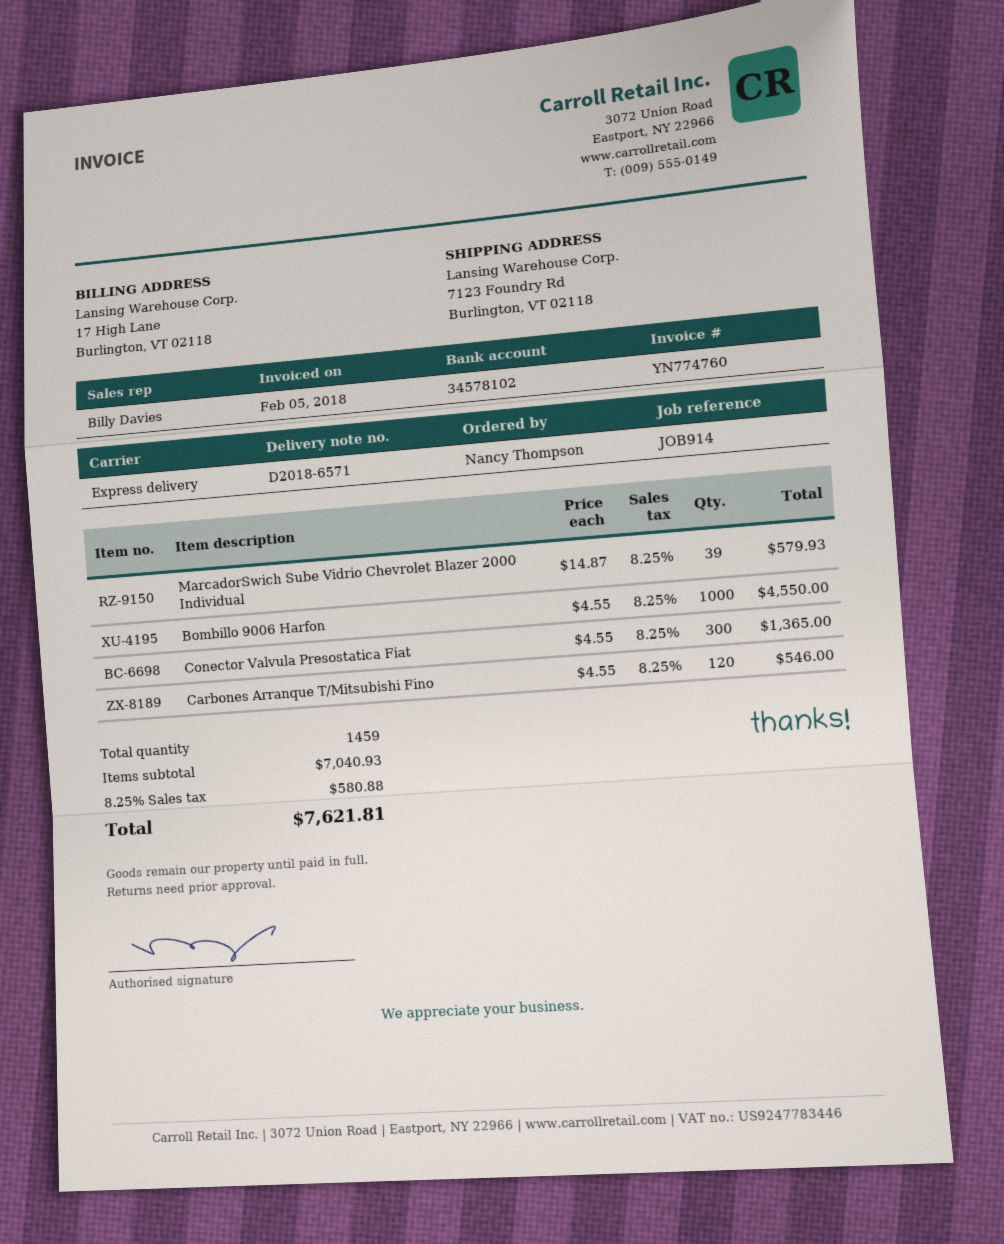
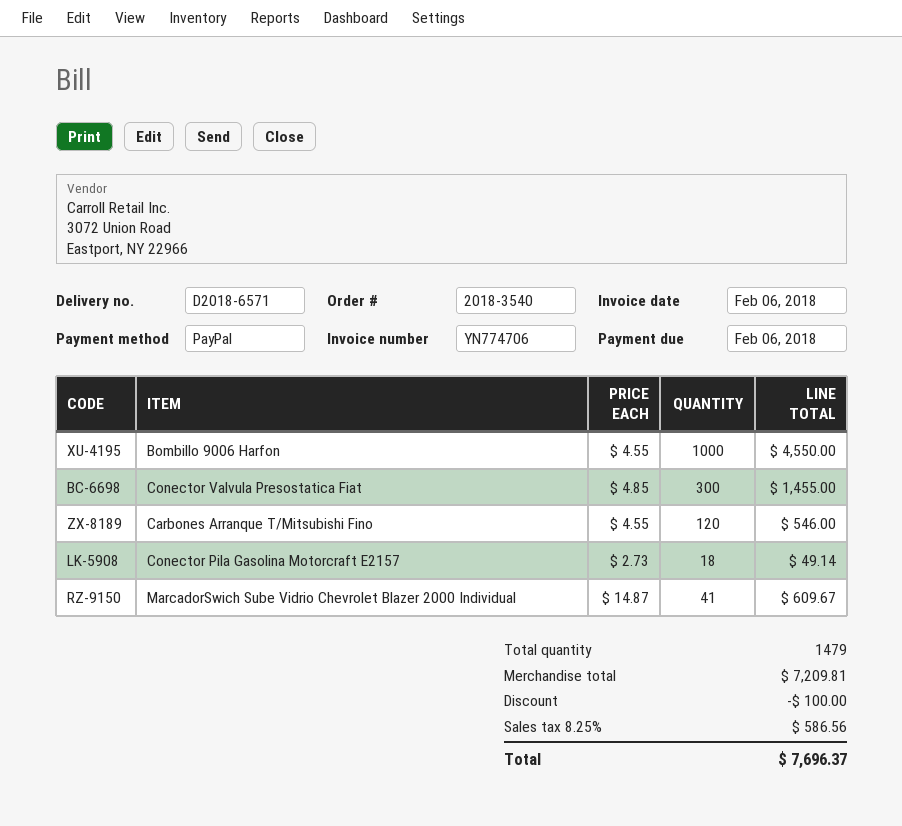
invoice number: YN774760 -> YN774706
invoice date: 2018-02-05 -> 2018-02-06
MarcadorSwich Sube Vidrio Chevrolet Blazer 2000 Individual: 39 x 14.87 = 579.93 -> 41 x 14.87 = 609.67
Conector Valvula Presostatica Fiat: 300 x 4.55 = 1365.00 -> 300 x 4.85 = 1455.00
Conector Pila Gasolina Motorcraft E2157: none -> 18 x 2.73 = 49.14
total quantity: 1459 -> 1479
subtotal: 7040.93 -> 7209.81
discount: none -> 100.00
tax: 8.25% = 580.88 -> 8.25% = 586.56
total: 7621.81 -> 7696.37

